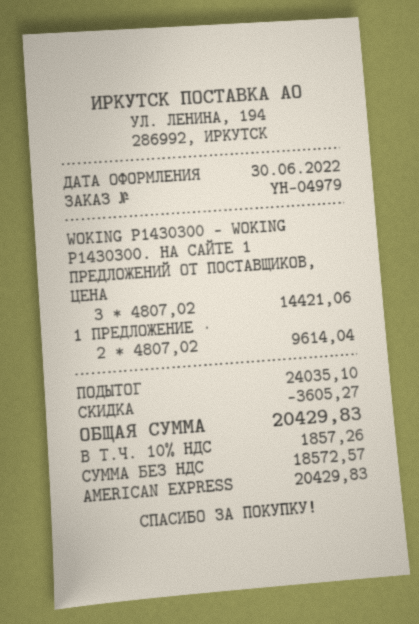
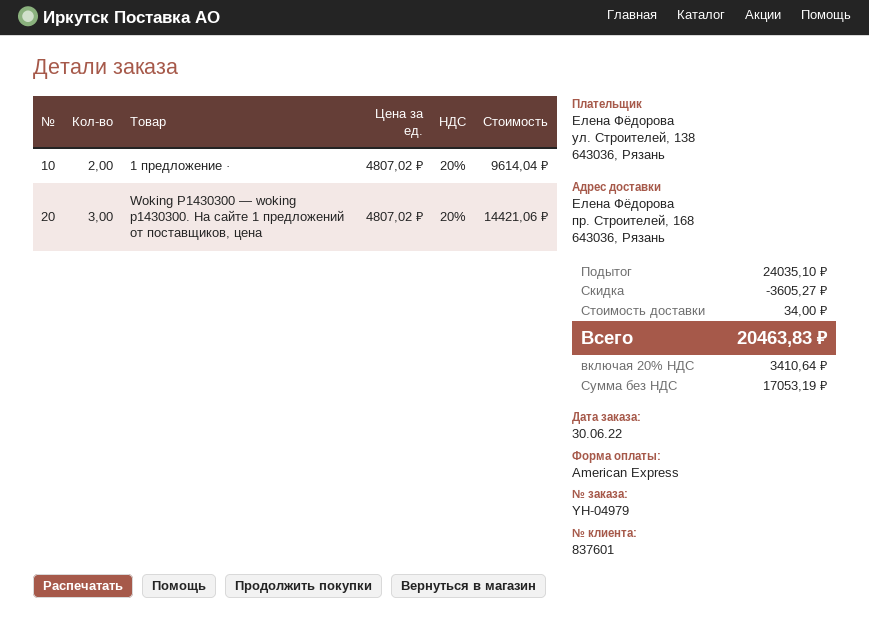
shipping: none -> 34.00
net: 18572.57 -> 17053.19
tax: 10% = 1857.26 -> 20% = 3410.64
total: 20429.83 -> 20463.83

